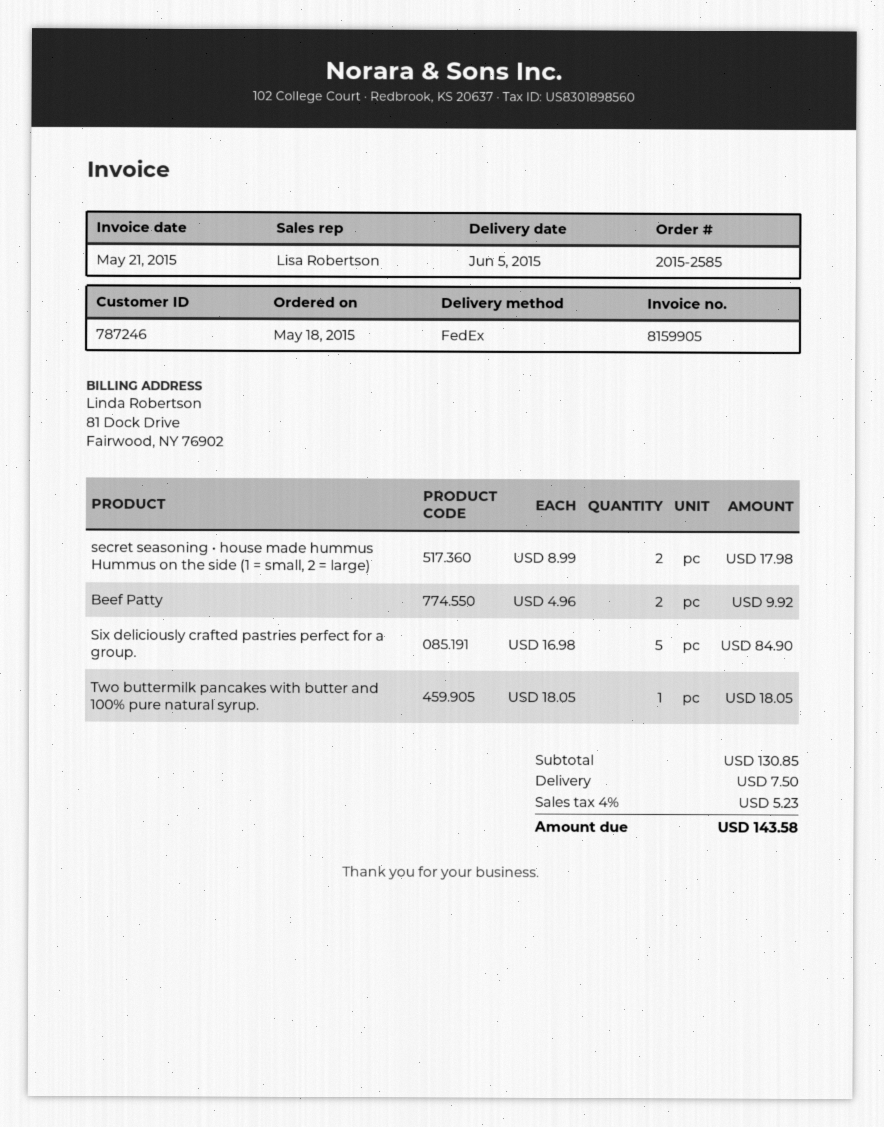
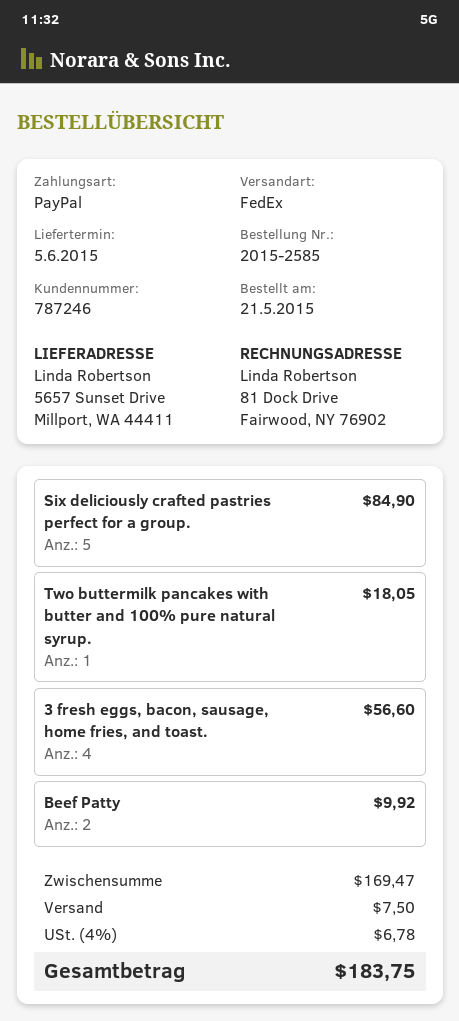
order date: 2015-05-18 -> 2015-05-21
secret seasoning • house made hummus Hummus on the side (1 = small, 2 = large): 2 for 17.98 -> none
3 fresh eggs, bacon, sausage, home fries, and toast.: none -> 4 for 56.60
subtotal: 130.85 -> 169.47
tax: 4% = 5.23 -> 4% = 6.78
total: 143.58 -> 183.75

